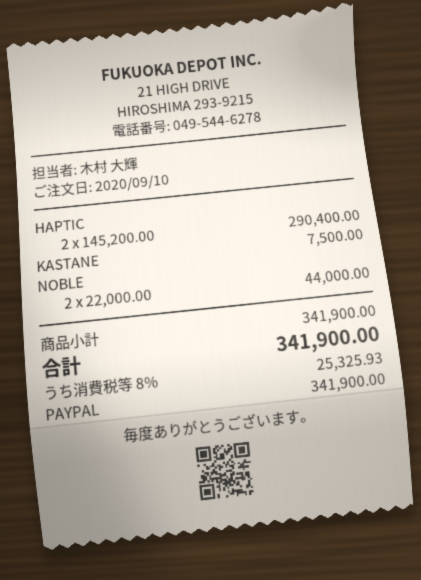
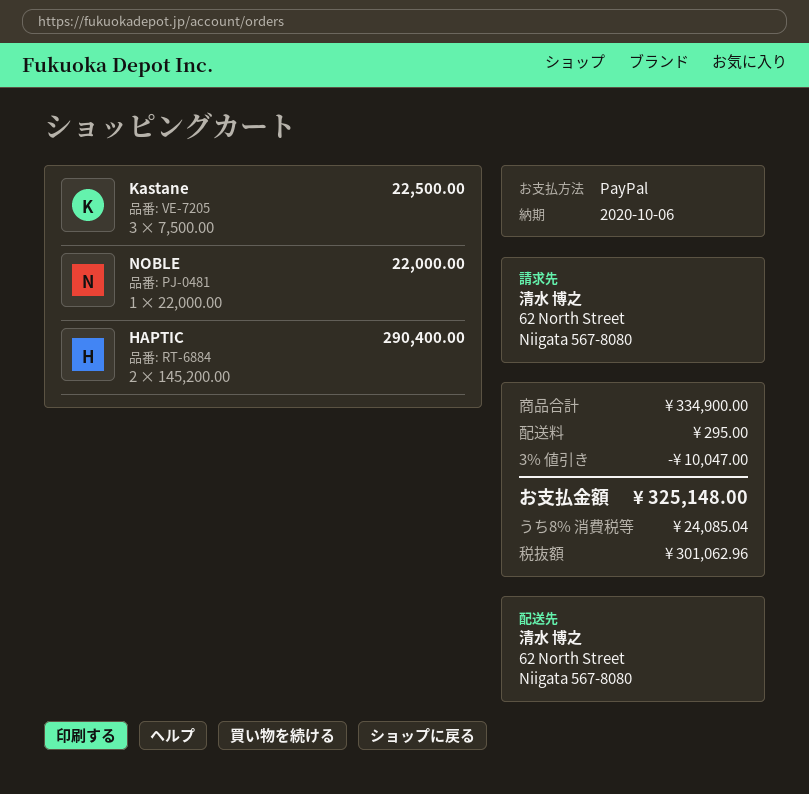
KASTANE: 1 x 7500.00 = 7500.00 -> 3 x 7500.00 = 22500.00
NOBLE: 2 x 22000.00 = 44000.00 -> 1 x 22000.00 = 22000.00
subtotal: 341900.00 -> 334900.00
discount: none -> 3% = 10047.00
shipping: none -> 295.00
tax: 8% = 25325.93 -> 8% = 24085.04
total: 341900.00 -> 325148.00

